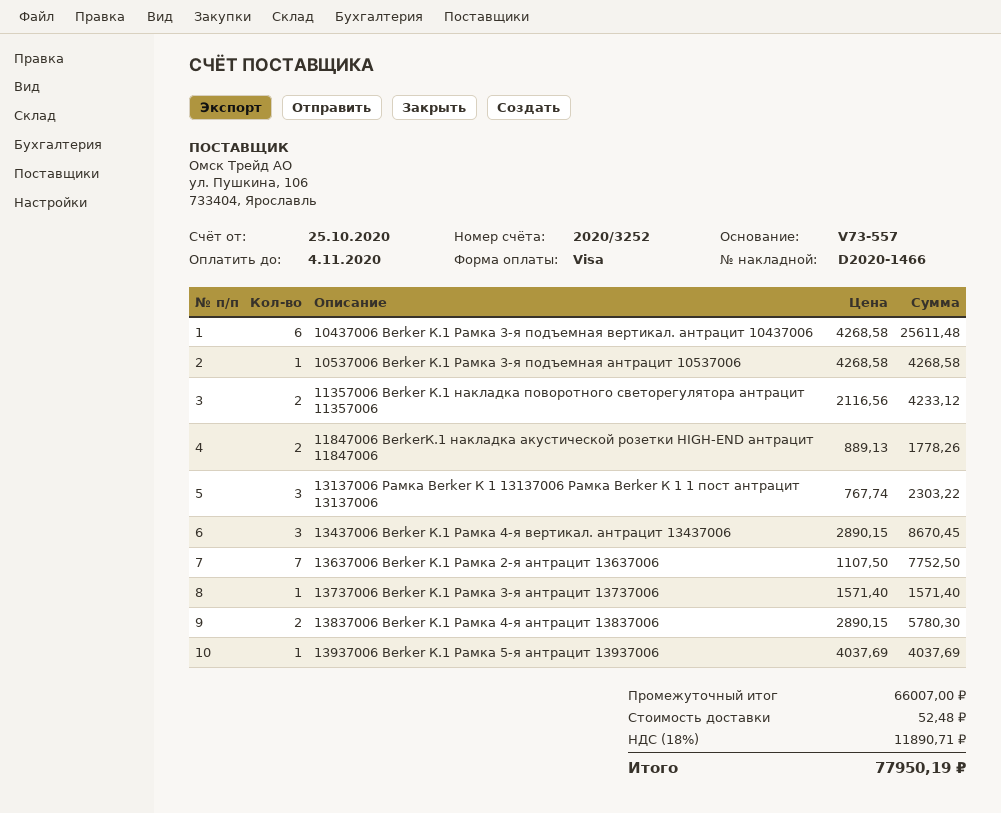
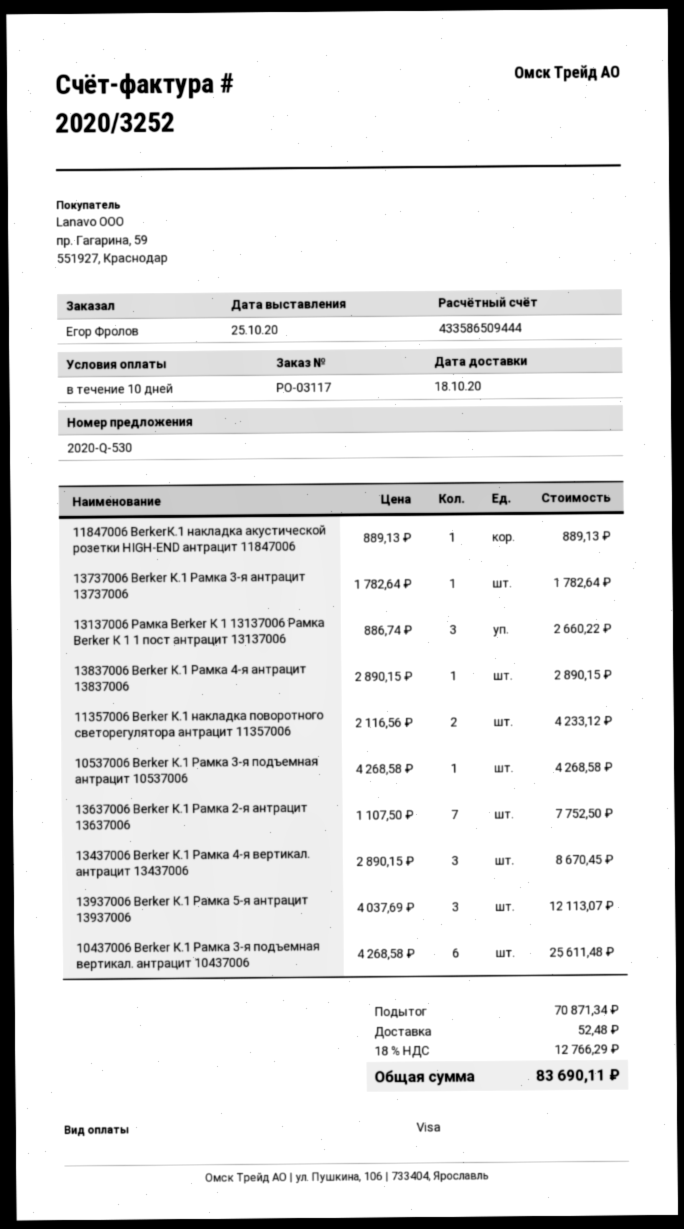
11847006 BerkerК.1 накладка акустической розетки HIGH-END антрацит 11847006: 2 x 889.13 = 1778.26 -> 1 x 889.13 = 889.13
13137006 Рамка Berker К 1 13137006 Рамка Berker К 1 1 пост антрацит 13137006: 3 x 767.74 = 2303.22 -> 3 x 886.74 = 2660.22
13737006 Berker К.1 Рамка 3-я антрацит 13737006: 1 x 1571.40 = 1571.40 -> 1 x 1782.64 = 1782.64
13837006 Berker К.1 Рамка 4-я антрацит 13837006: 2 x 2890.15 = 5780.30 -> 1 x 2890.15 = 2890.15
13937006 Berker К.1 Рамка 5-я антрацит 13937006: 1 x 4037.69 = 4037.69 -> 3 x 4037.69 = 12113.07
subtotal: 66007.00 -> 70871.34
tax: 18% = 11890.71 -> 18% = 12766.29
total: 77950.19 -> 83690.11

